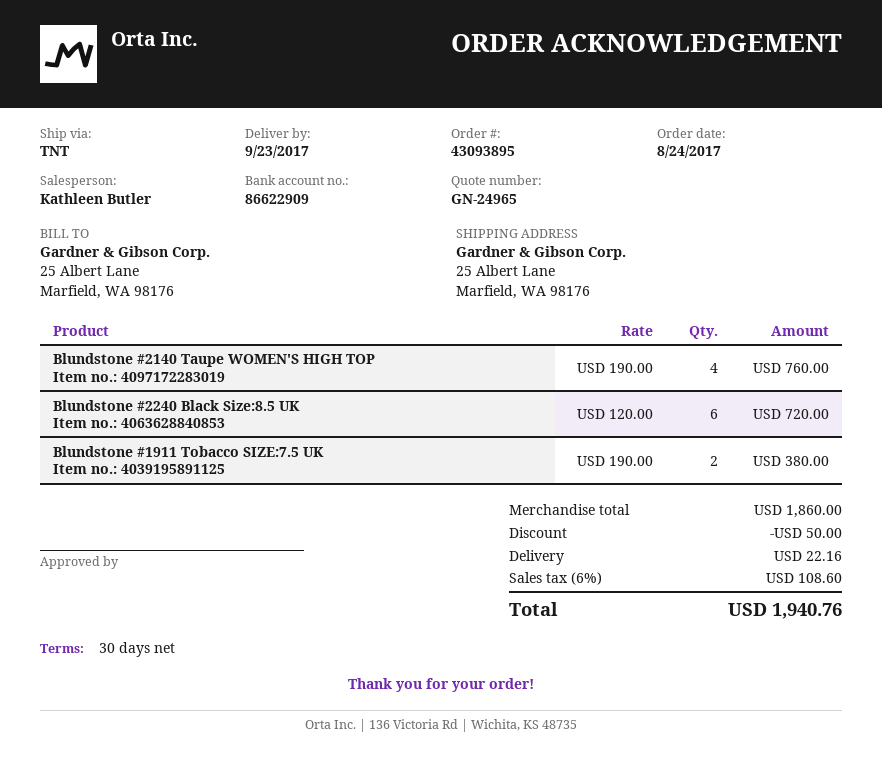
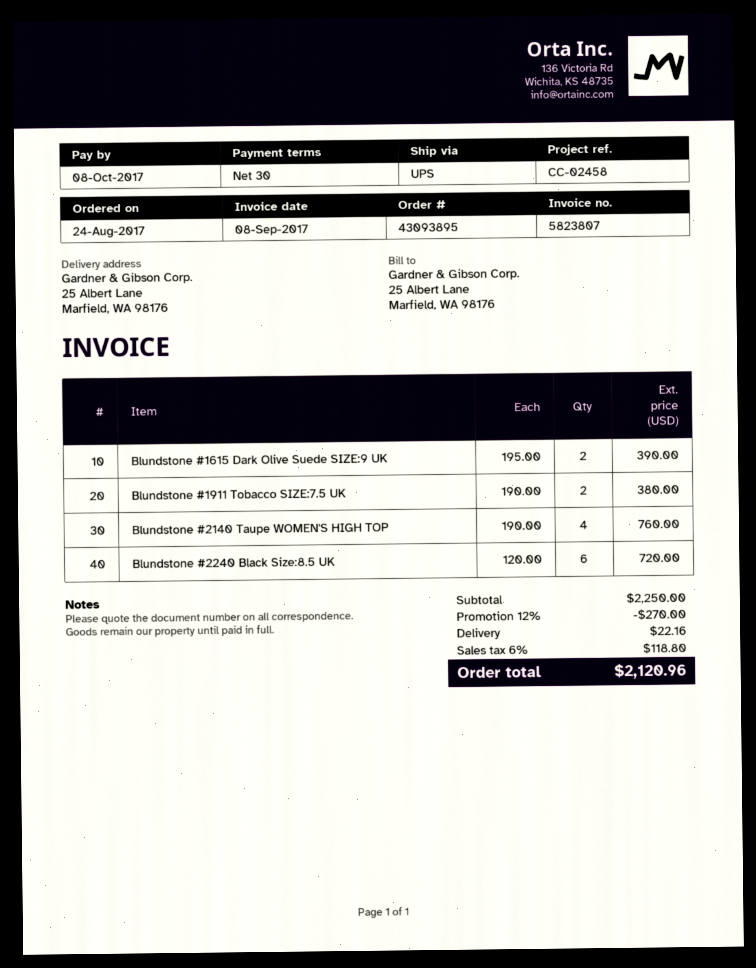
shipping method: TNT -> UPS
Blundstone #1615 Dark Olive Suede SIZE:9 UK: none -> 2 x 195.00 = 390.00
subtotal: 1860.00 -> 2250.00
discount: 50.00 -> 270.00
tax: 6% = 108.60 -> 6% = 118.80
total: 1940.76 -> 2120.96

